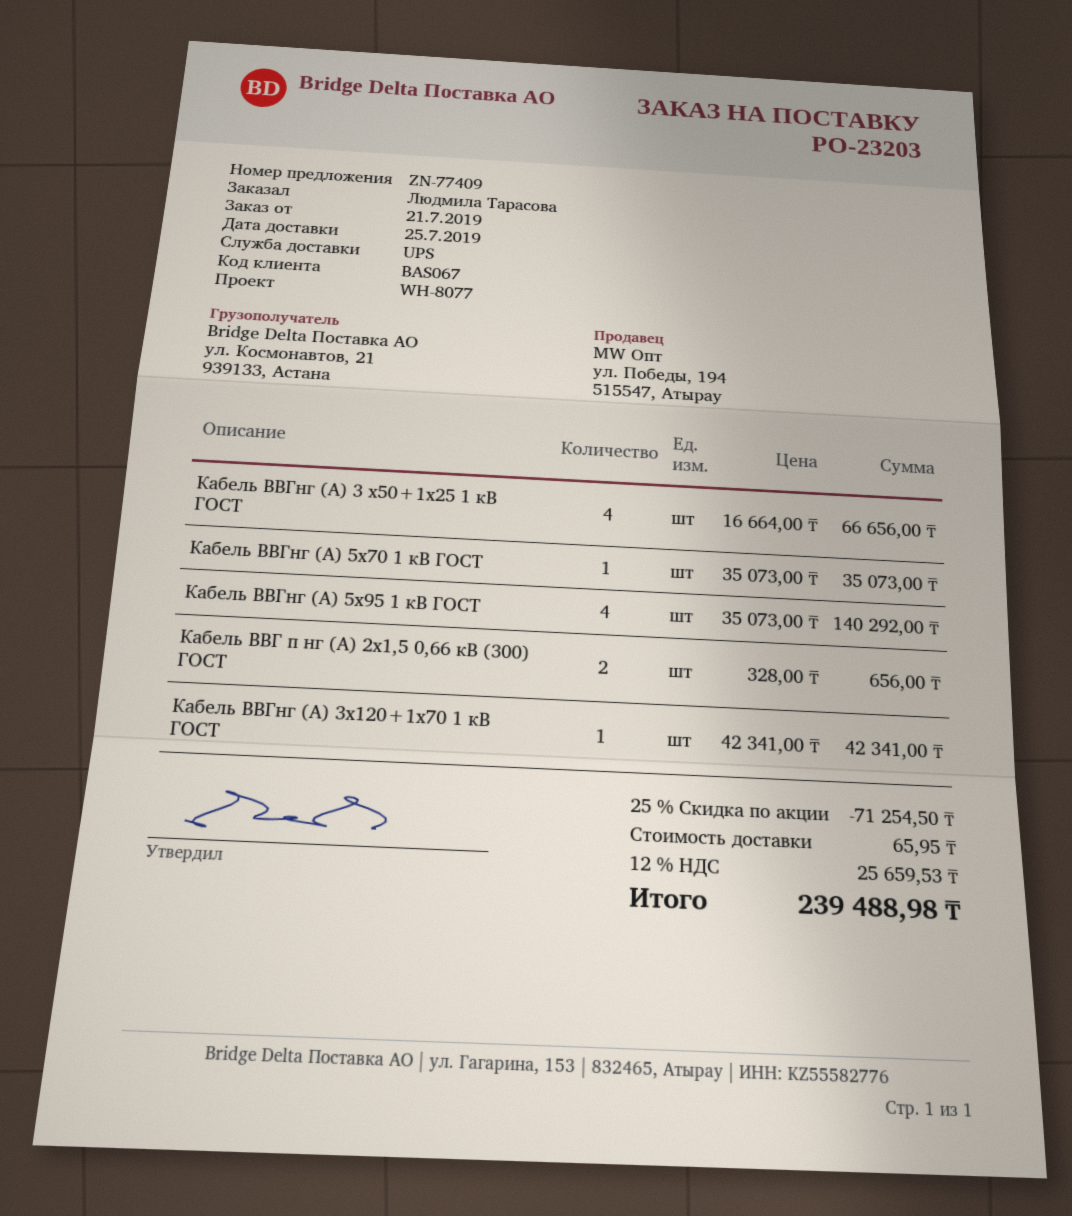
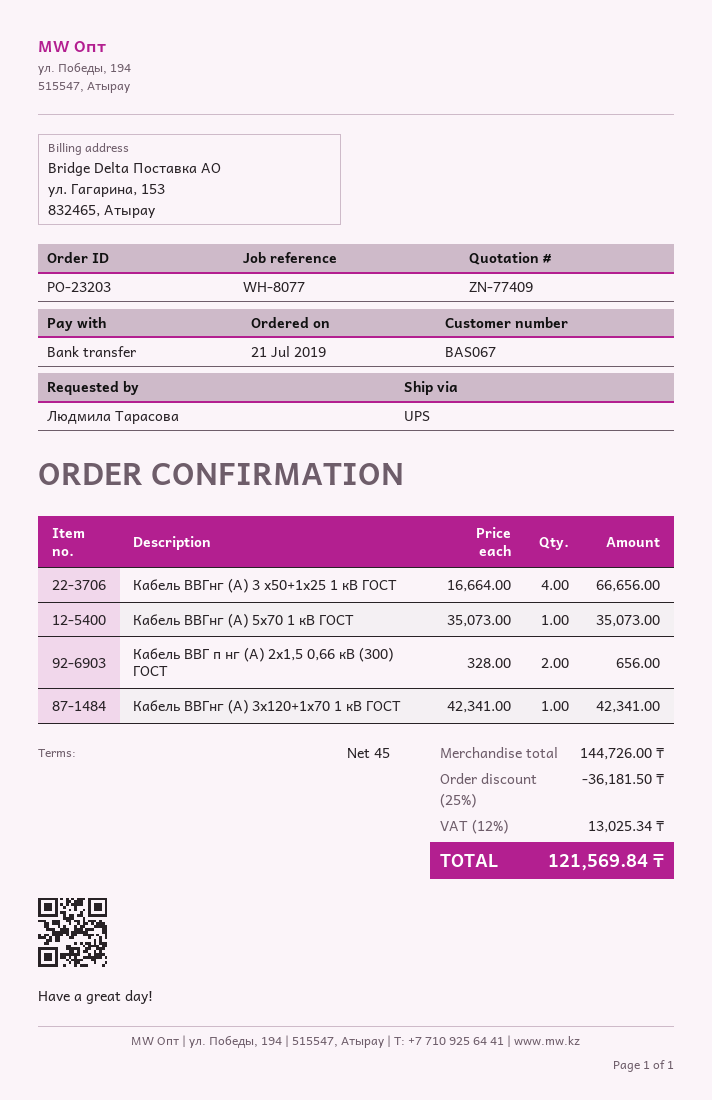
Кабель ВВГнг (А) 5х95 1 кВ ГОСТ: 4 x 35073.00 = 140292.00 -> none
discount: 25% = 71254.50 -> 25% = 36181.50
shipping: 65.95 -> none
tax: 12% = 25659.53 -> 12% = 13025.34
total: 239488.98 -> 121569.84

